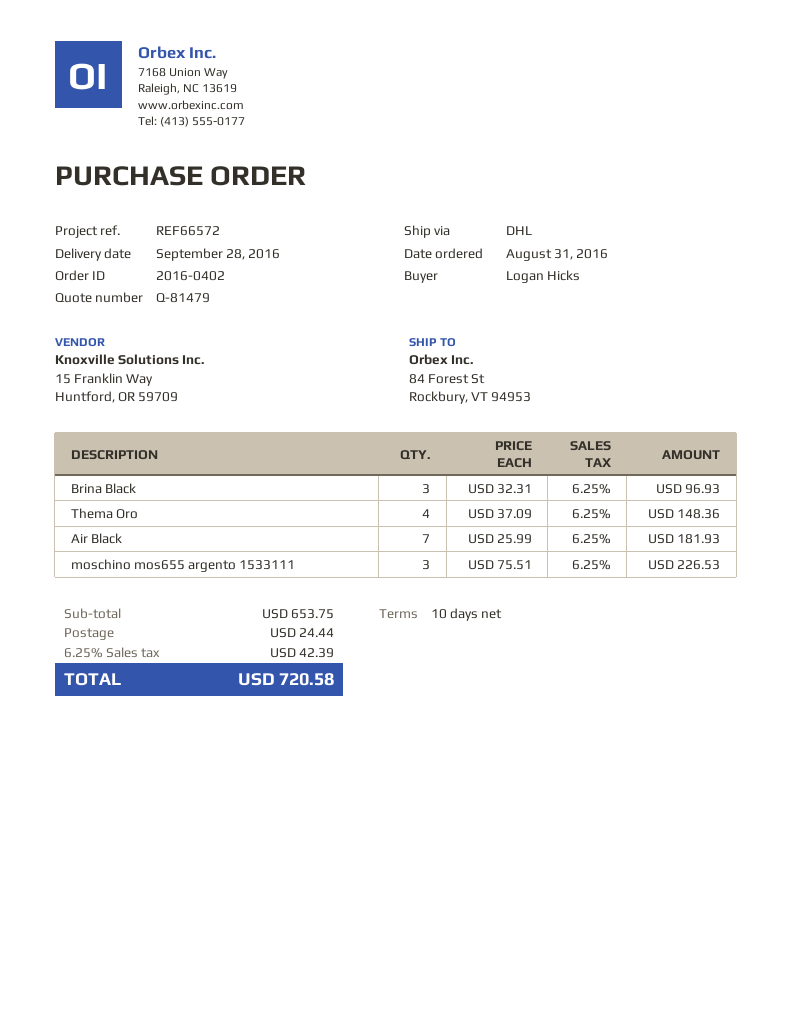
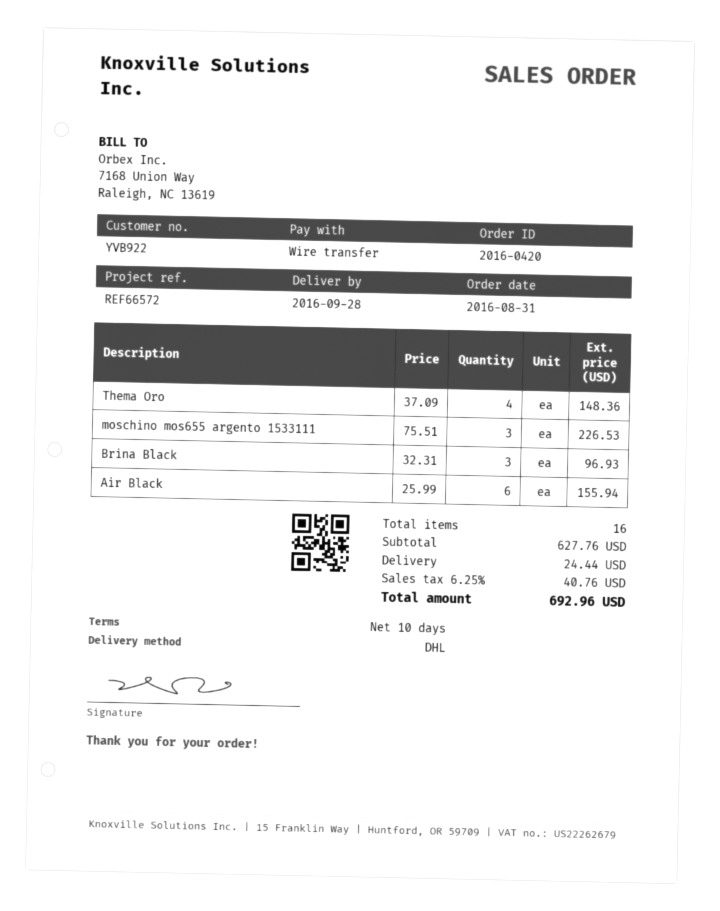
order number: 2016-0402 -> 2016-0420
Air Black: 7 x 25.99 = 181.93 -> 6 x 25.99 = 155.94
subtotal: 653.75 -> 627.76
tax: 6.25% = 42.39 -> 6.25% = 40.76
total: 720.58 -> 692.96

